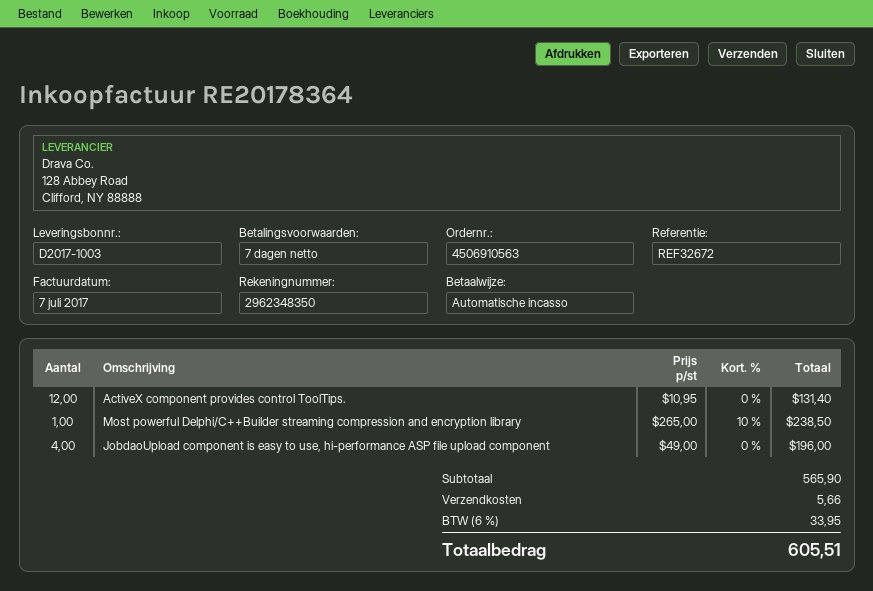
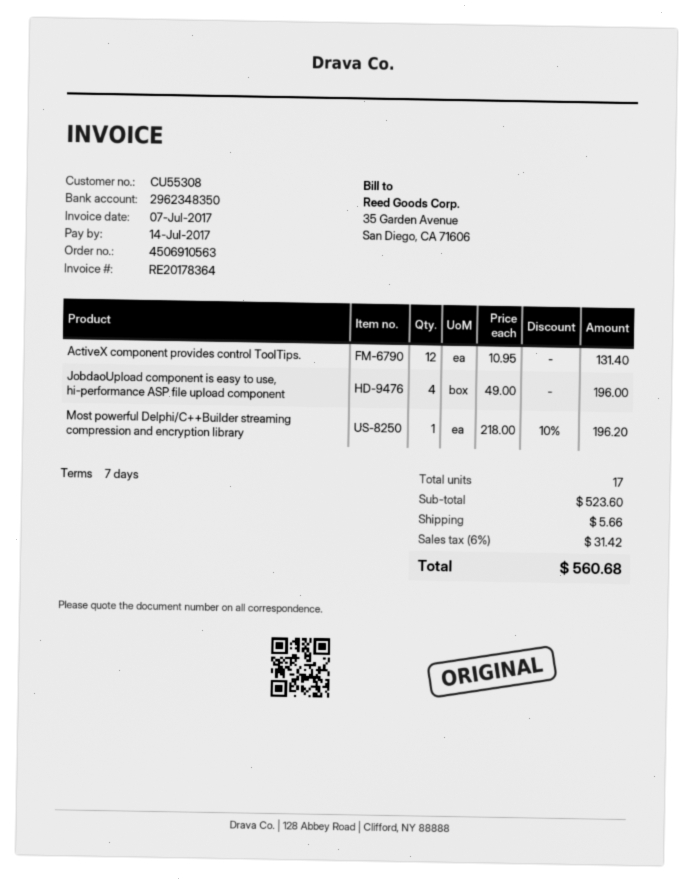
Most powerful Delphi/C++Builder streaming compression and encryption library: 1 x 265.00 - 10% = 238.50 -> 1 x 218.00 - 10% = 196.20
subtotal: 565.90 -> 523.60
tax: 6% = 33.95 -> 6% = 31.42
total: 605.51 -> 560.68

